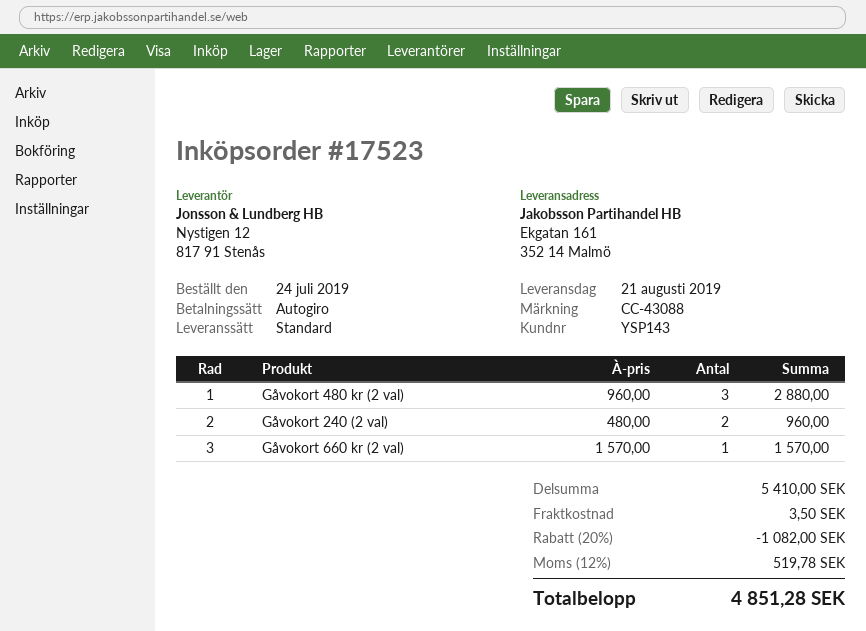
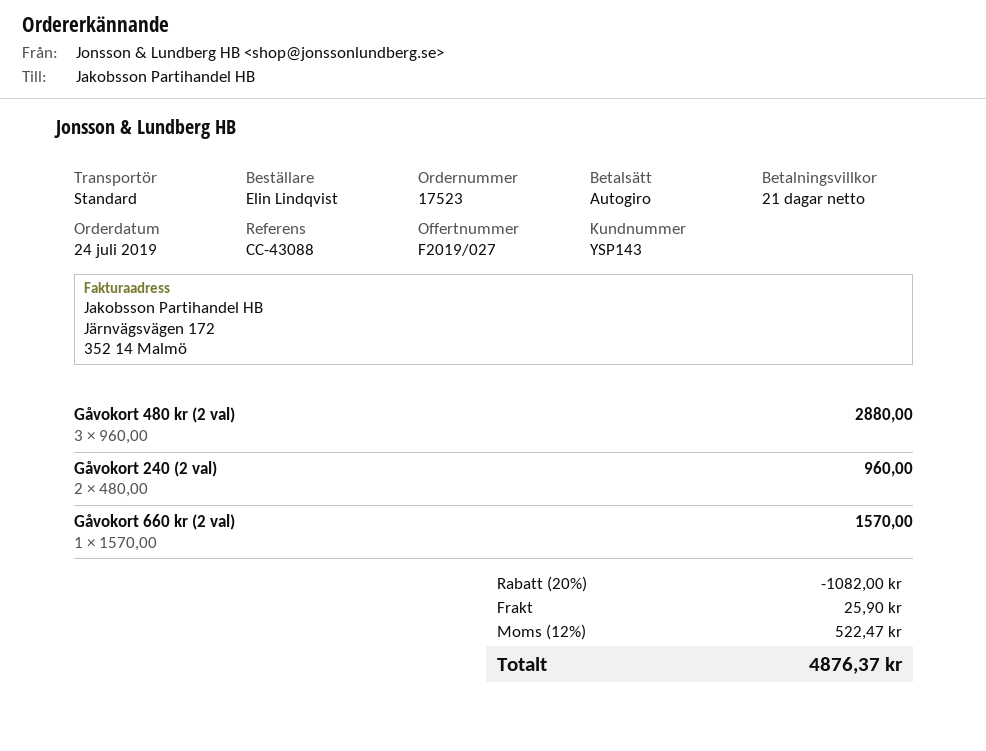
shipping: 3.50 -> 25.90
tax: 12% = 519.78 -> 12% = 522.47
total: 4851.28 -> 4876.37

